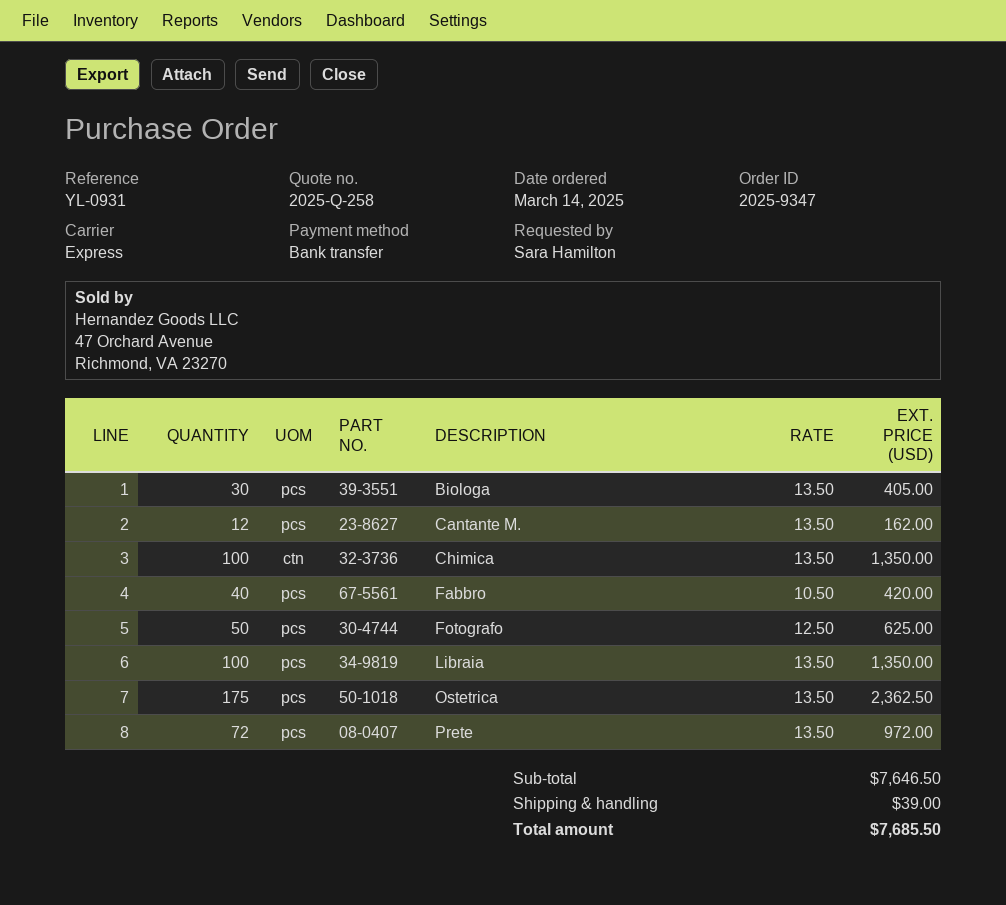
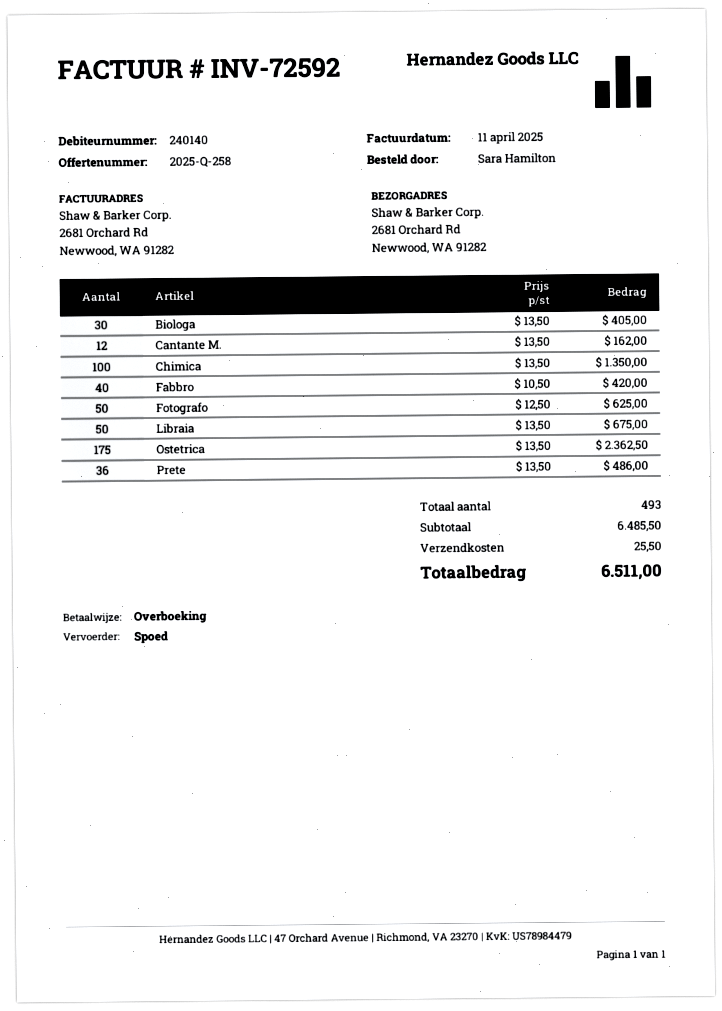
Libraia: 100 x 13.50 = 1350.00 -> 50 x 13.50 = 675.00
Prete: 72 x 13.50 = 972.00 -> 36 x 13.50 = 486.00
subtotal: 7646.50 -> 6485.50
shipping: 39.00 -> 25.50
total: 7685.50 -> 6511.00

